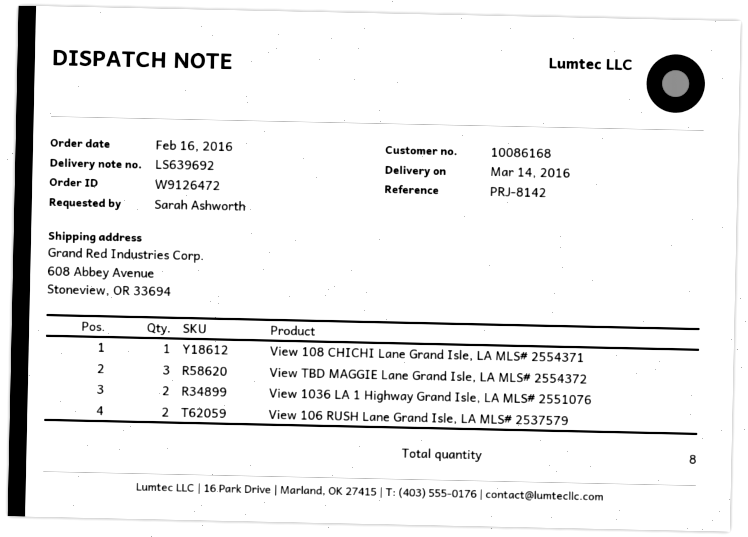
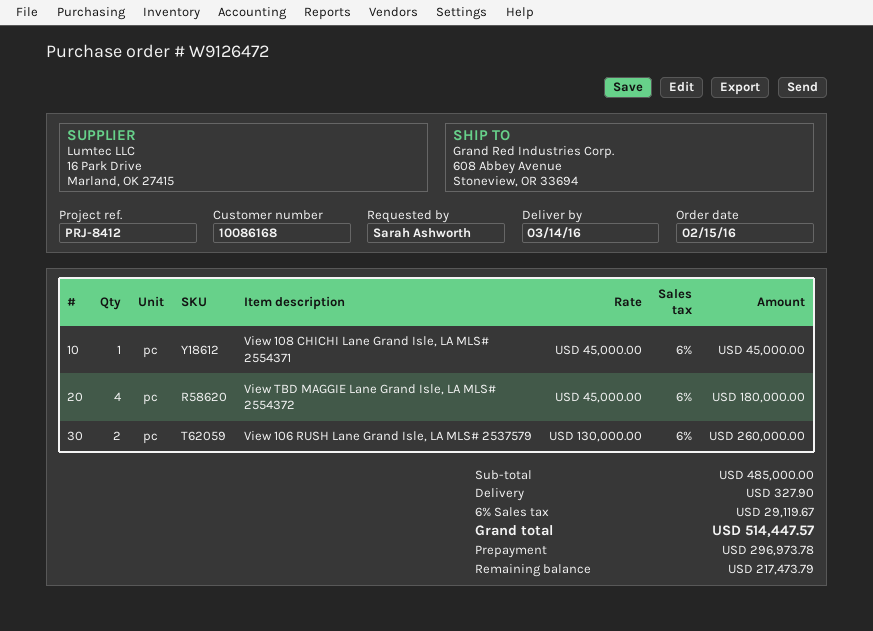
order date: 2016-02-16 -> 2016-02-15
reference: PRJ-8142 -> PRJ-8412
View TBD MAGGIE Lane Grand Isle, LA MLS# 2554372: 3 -> 4
View 1036 LA 1 Highway Grand Isle, LA MLS# 2551076: 2 -> none

